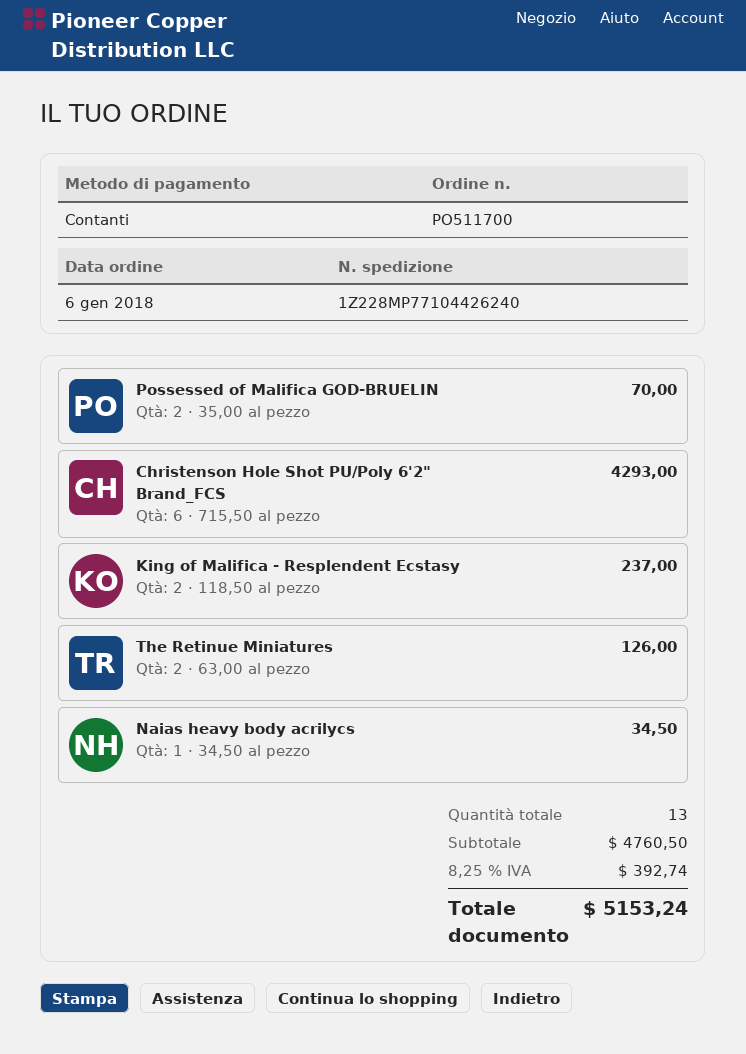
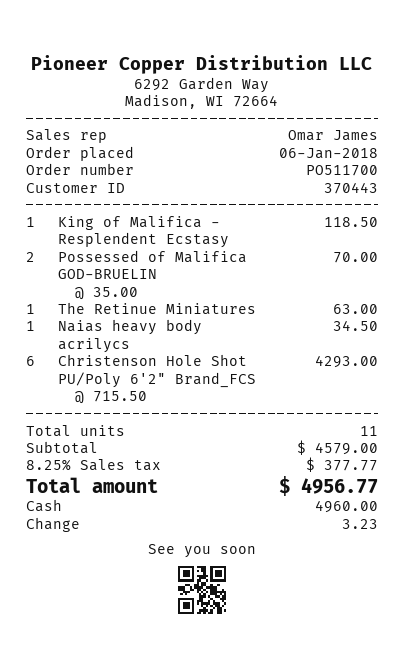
King of Malifica - Resplendent Ecstasy: 2 x 118.50 = 237.00 -> 1 x 118.50 = 118.50
The Retinue Miniatures: 2 x 63.00 = 126.00 -> 1 x 63.00 = 63.00
total quantity: 13 -> 11
subtotal: 4760.50 -> 4579.00
tax: 8.25% = 392.74 -> 8.25% = 377.77
total: 5153.24 -> 4956.77

